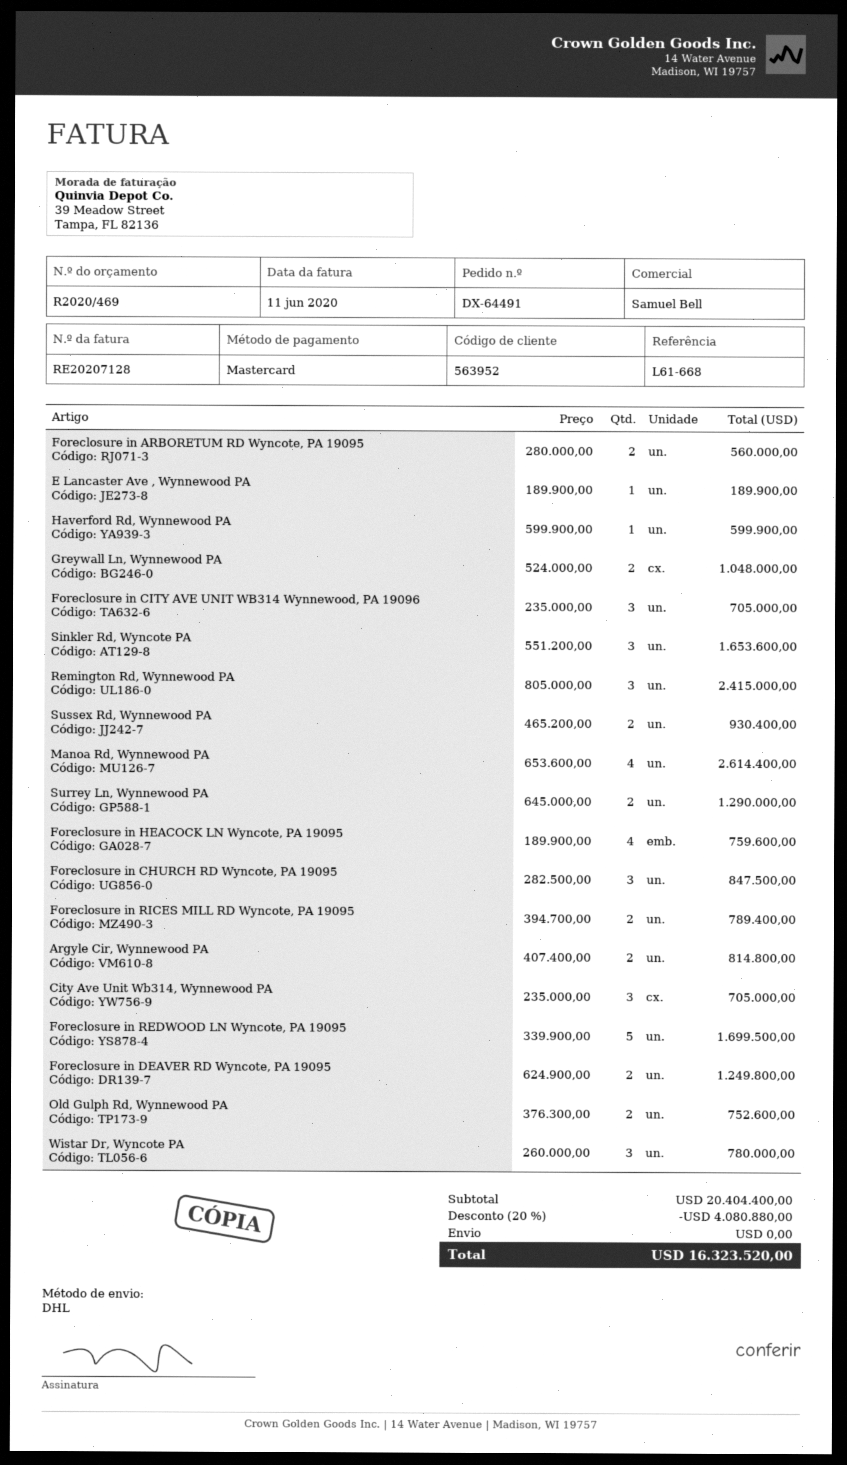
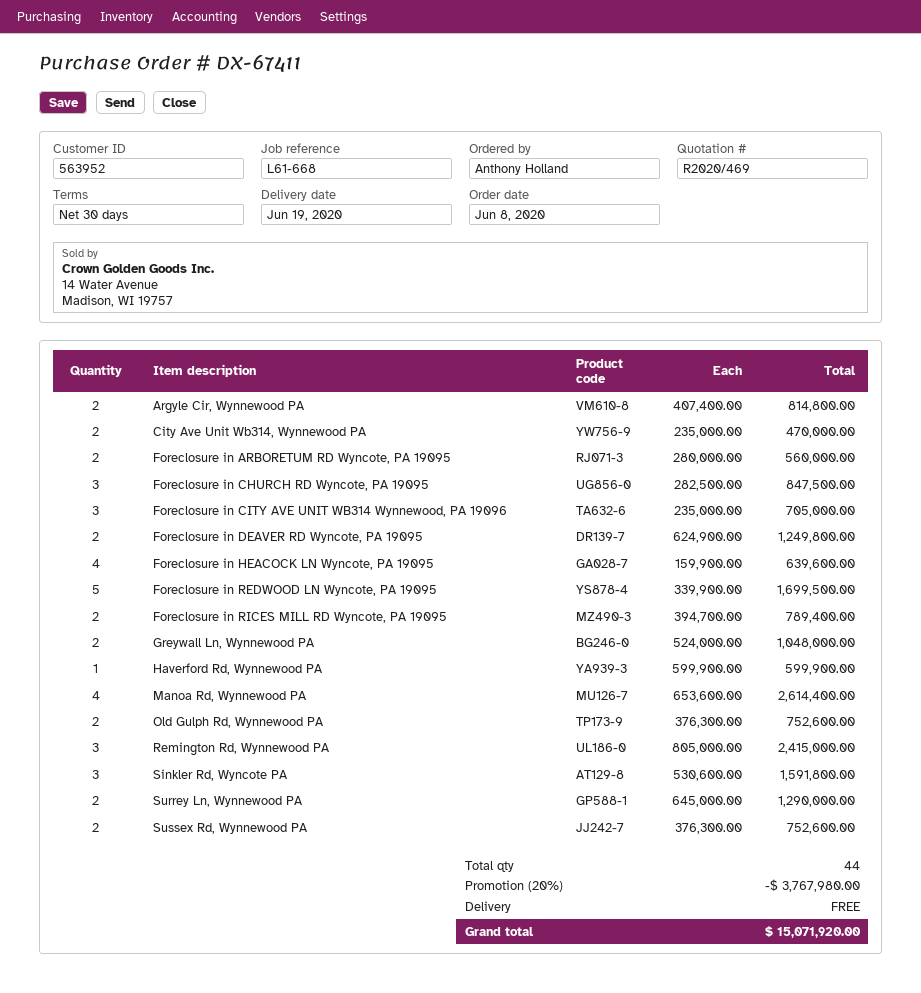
order number: DX-64491 -> DX-67411
E Lancaster Ave , Wynnewood PA: 1 x 189900.00 = 189900.00 -> none
Sinkler Rd, Wyncote PA: 3 x 551200.00 = 1653600.00 -> 3 x 530600.00 = 1591800.00
Sussex Rd, Wynnewood PA: 2 x 465200.00 = 930400.00 -> 2 x 376300.00 = 752600.00
Foreclosure in HEACOCK LN Wyncote, PA 19095: 4 x 189900.00 = 759600.00 -> 4 x 159900.00 = 639600.00
City Ave Unit Wb314, Wynnewood PA: 3 x 235000.00 = 705000.00 -> 2 x 235000.00 = 470000.00
Wistar Dr, Wyncote PA: 3 x 260000.00 = 780000.00 -> none
discount: 20% = 4080880.00 -> 20% = 3767980.00
total: 16323520.00 -> 15071920.00

